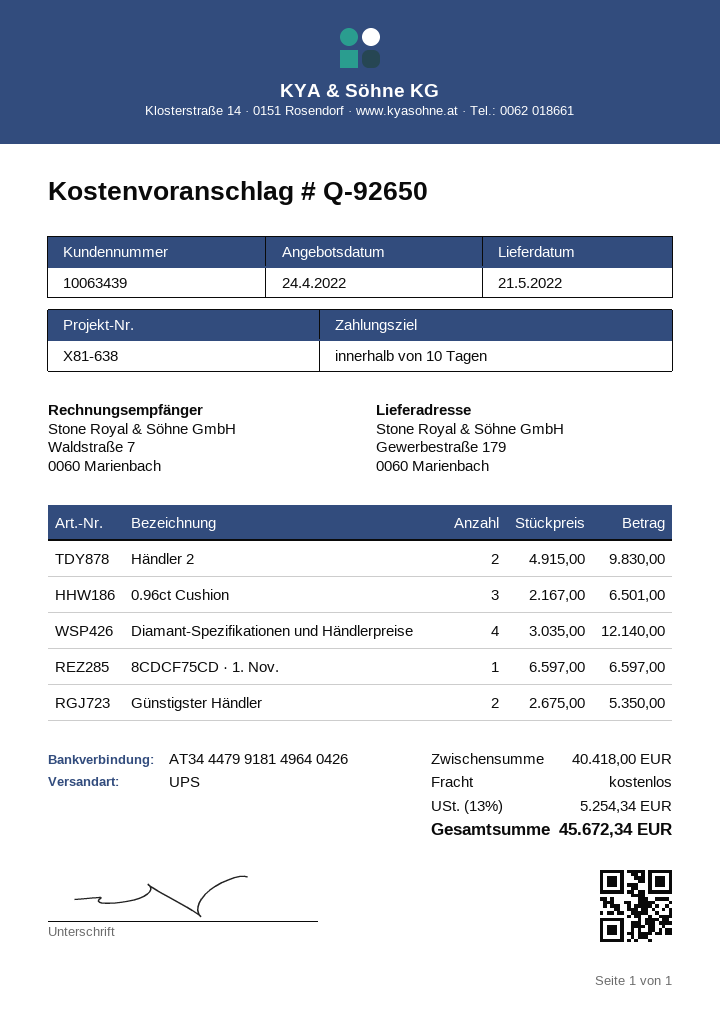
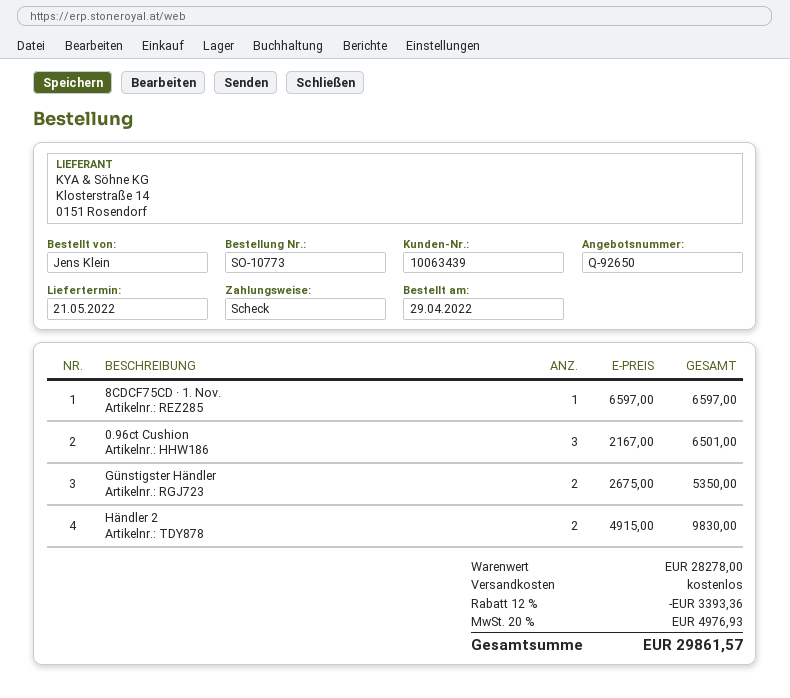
Diamant-Spezifikationen und Händlerpreise: 4 x 3035.00 = 12140.00 -> none
subtotal: 40418.00 -> 28278.00
discount: none -> 12% = 3393.36
tax: 13% = 5254.34 -> 20% = 4976.93
total: 45672.34 -> 29861.57

